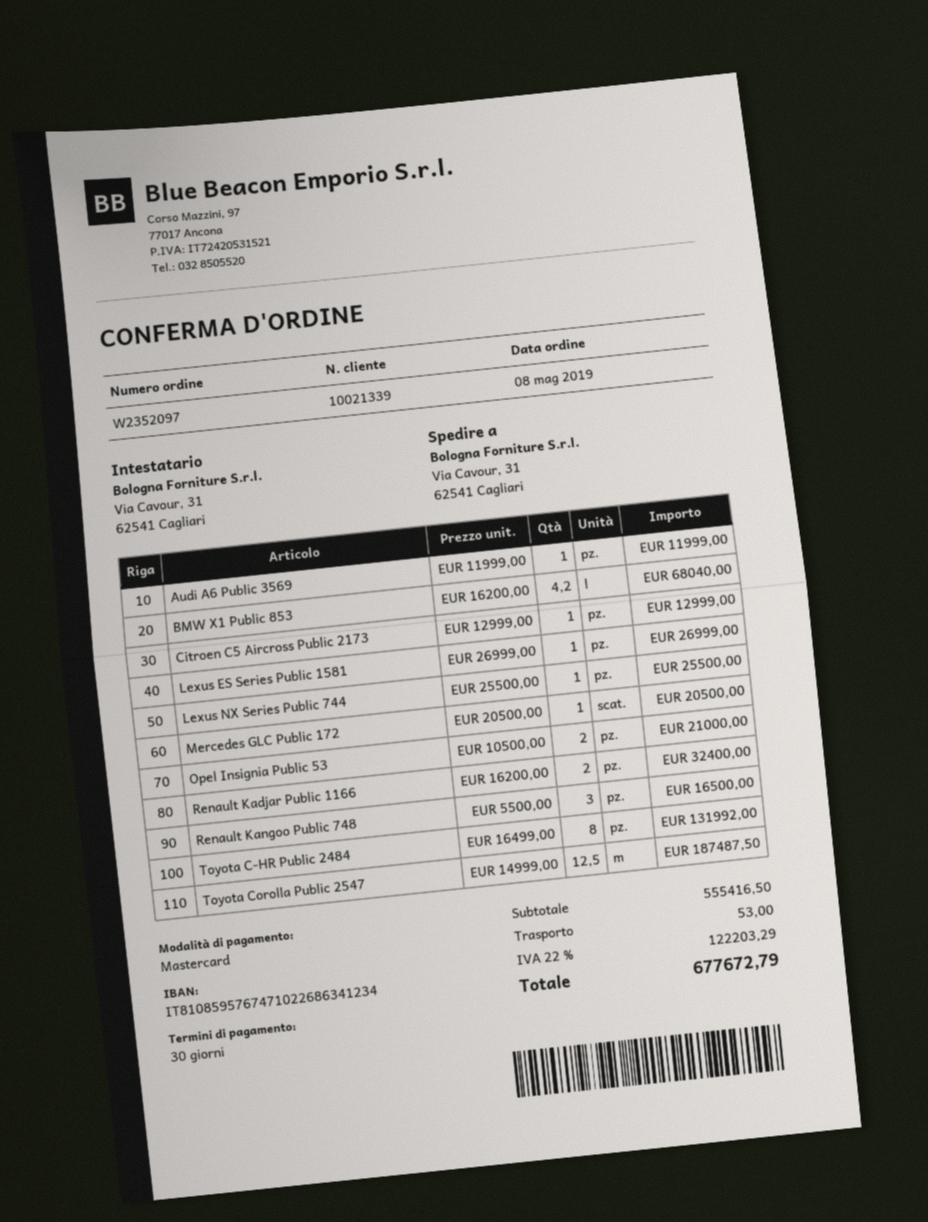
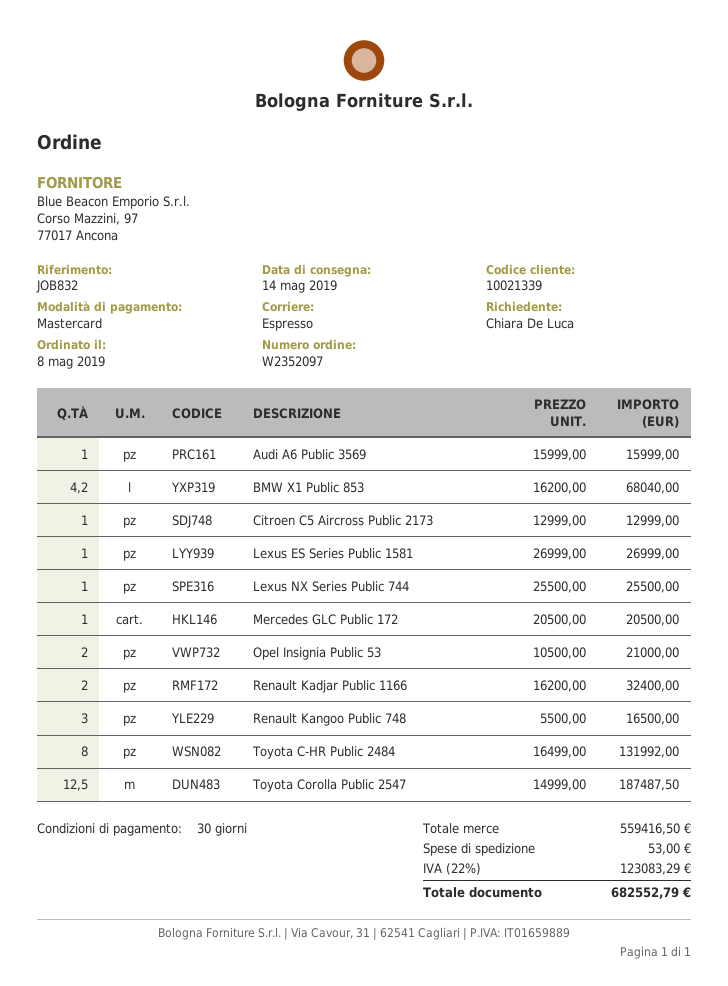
Audi A6 Public 3569: 1 x 11999.00 = 11999.00 -> 1 x 15999.00 = 15999.00
subtotal: 555416.50 -> 559416.50
tax: 22% = 122203.29 -> 22% = 123083.29
total: 677672.79 -> 682552.79

